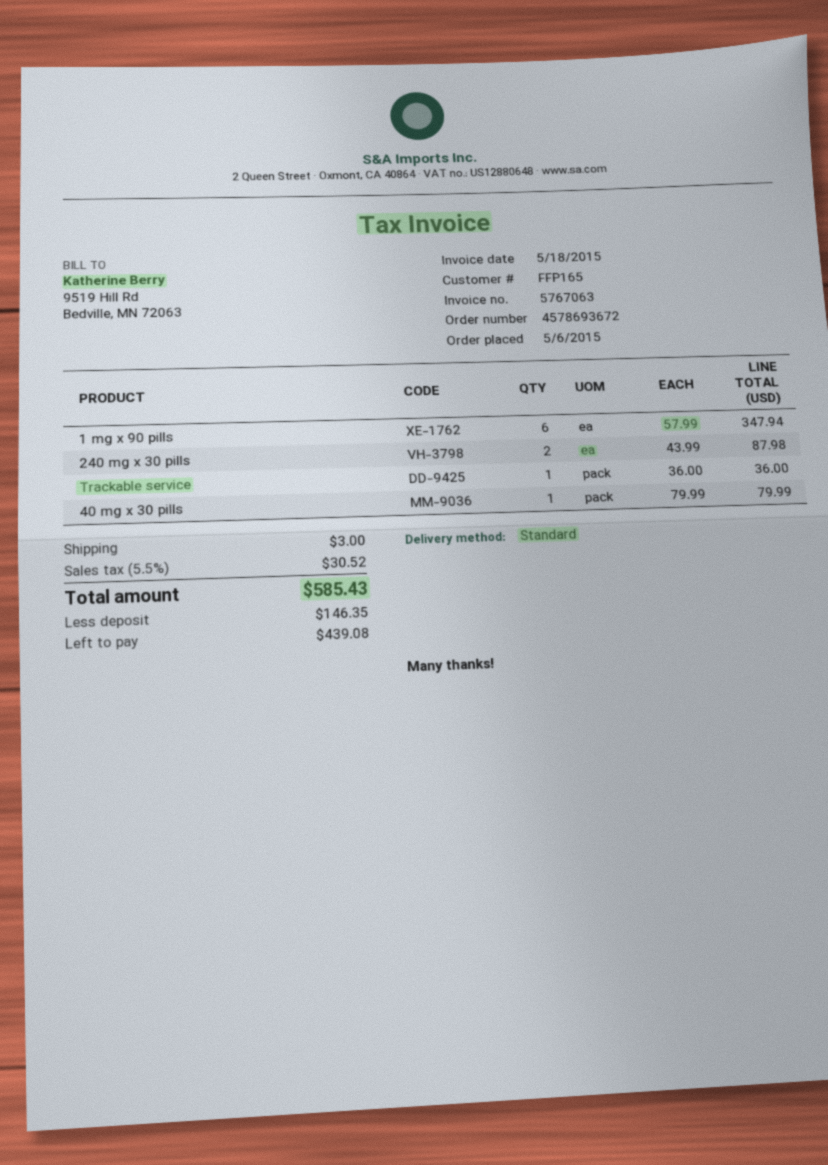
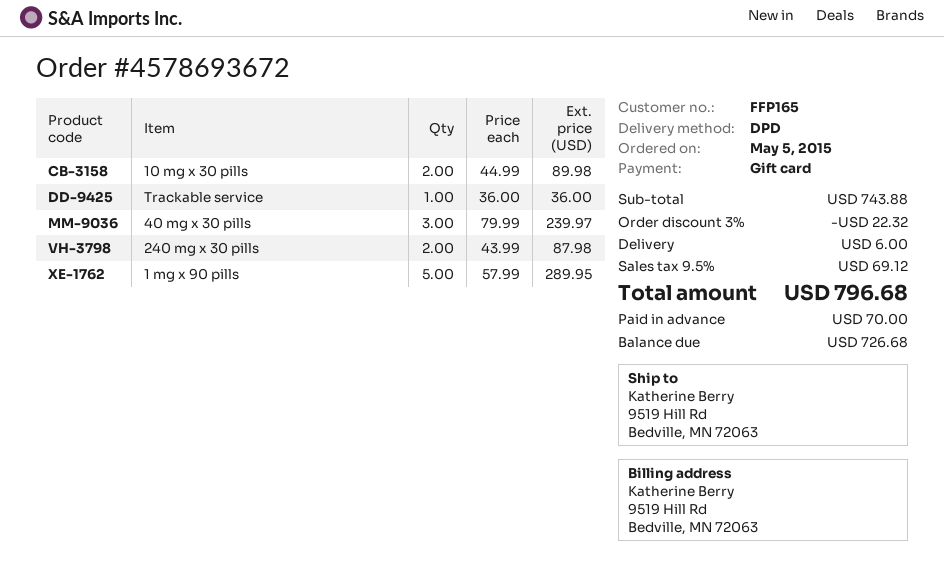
order date: 2015-05-06 -> 2015-05-05
shipping method: standard -> DPD
1 mg x 90 pills: 6 x 57.99 = 347.94 -> 5 x 57.99 = 289.95
40 mg x 30 pills: 1 x 79.99 = 79.99 -> 3 x 79.99 = 239.97
10 mg x 30 pills: none -> 2 x 44.99 = 89.98
discount: none -> 3% = 22.32
shipping: 3.00 -> 6.00
tax: 5.5% = 30.52 -> 9.5% = 69.12
total: 585.43 -> 796.68
deposit: 146.35 -> 70.00
balance: 439.08 -> 726.68

